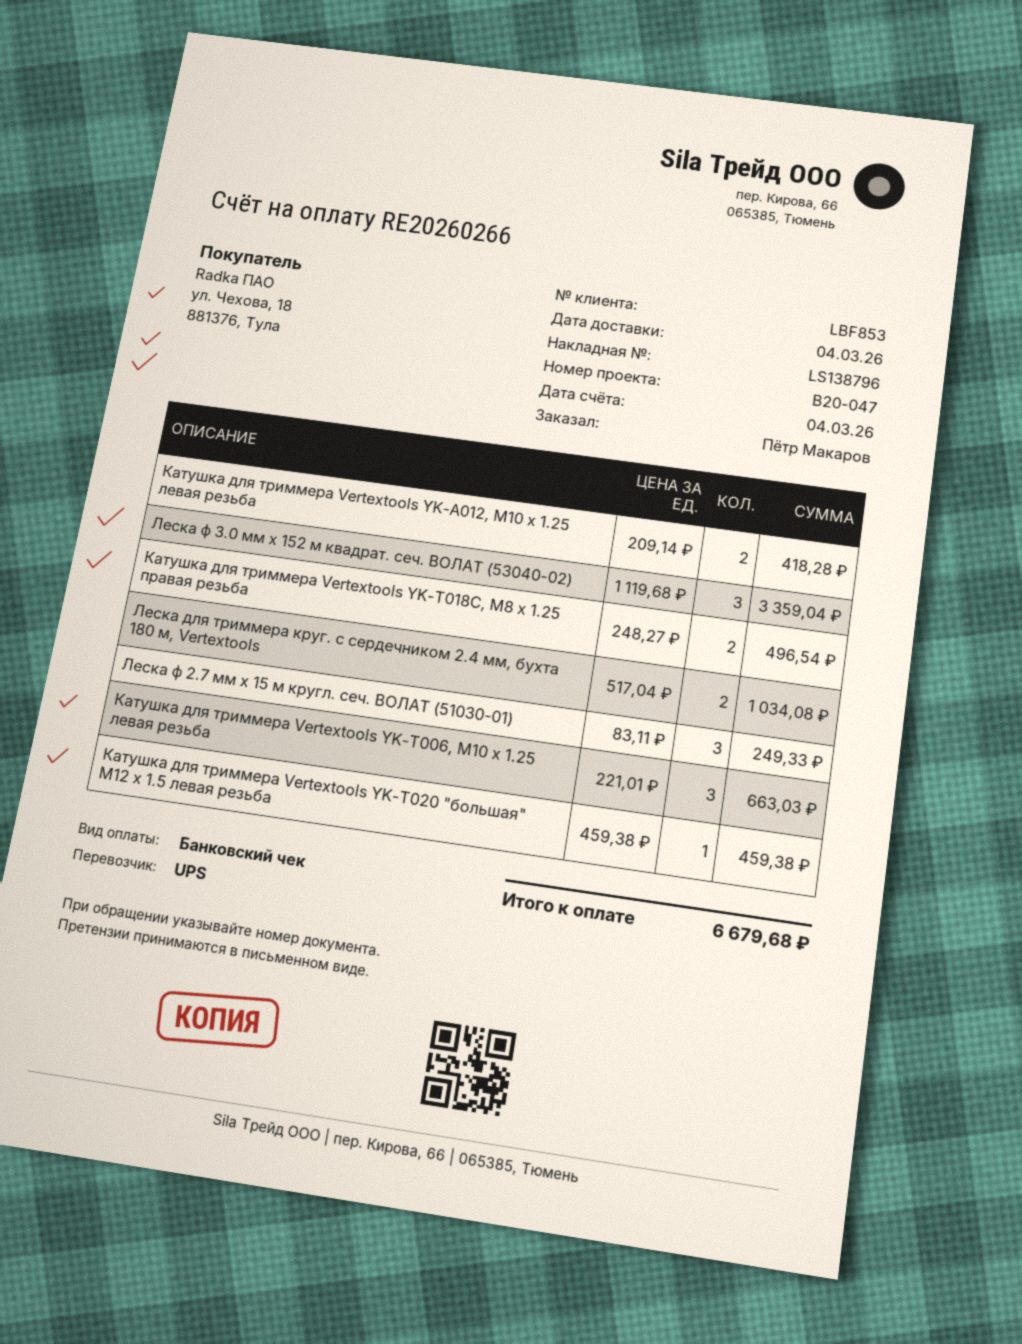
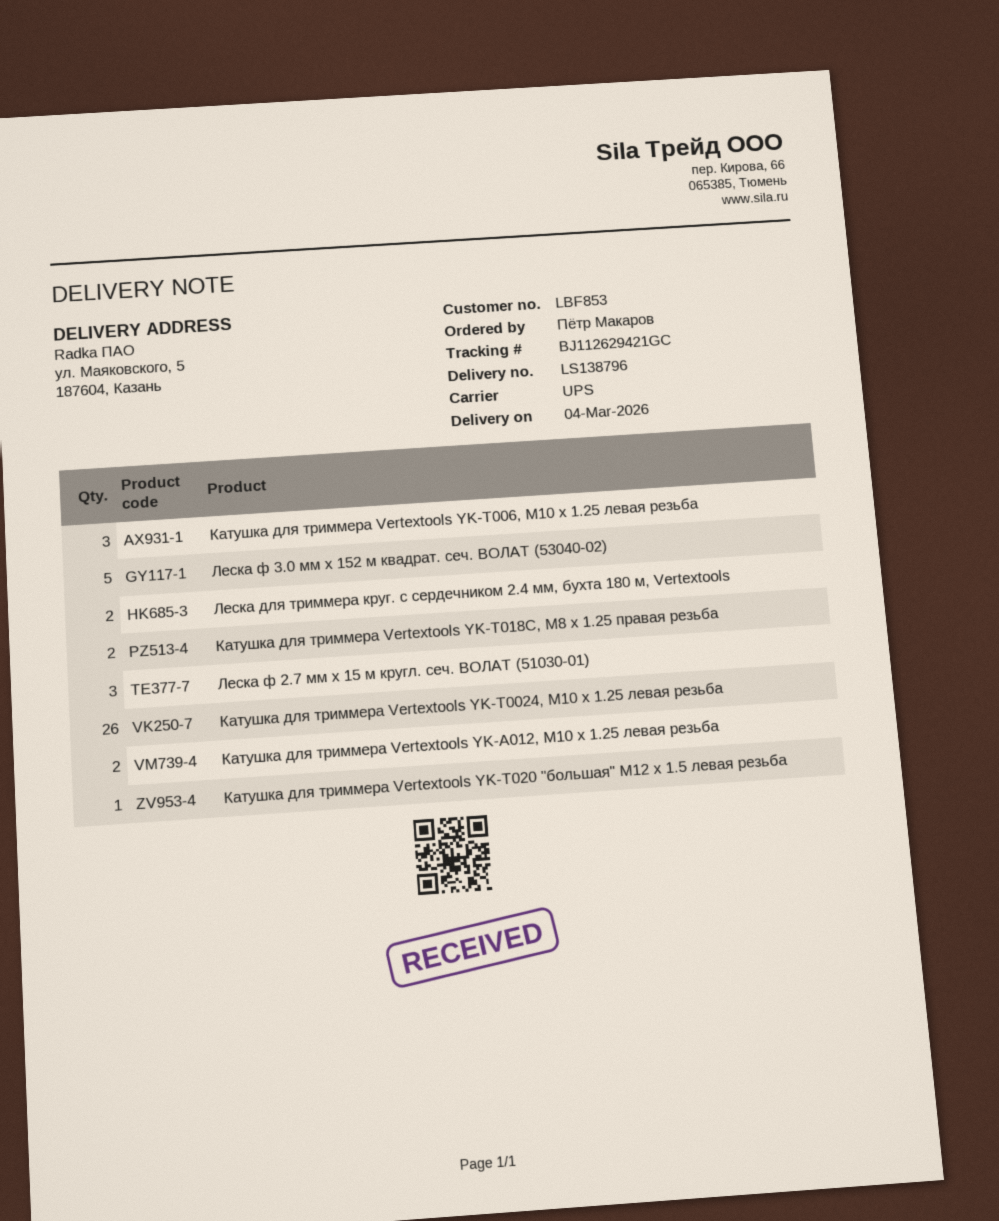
Леска ф 3.0 мм х 152 м квадрат. сеч. ВОЛАТ (53040-02): 3 -> 5
Катушка для триммера Vertextools YK-T0024, М10 x 1.25 левая резьба: none -> 26

